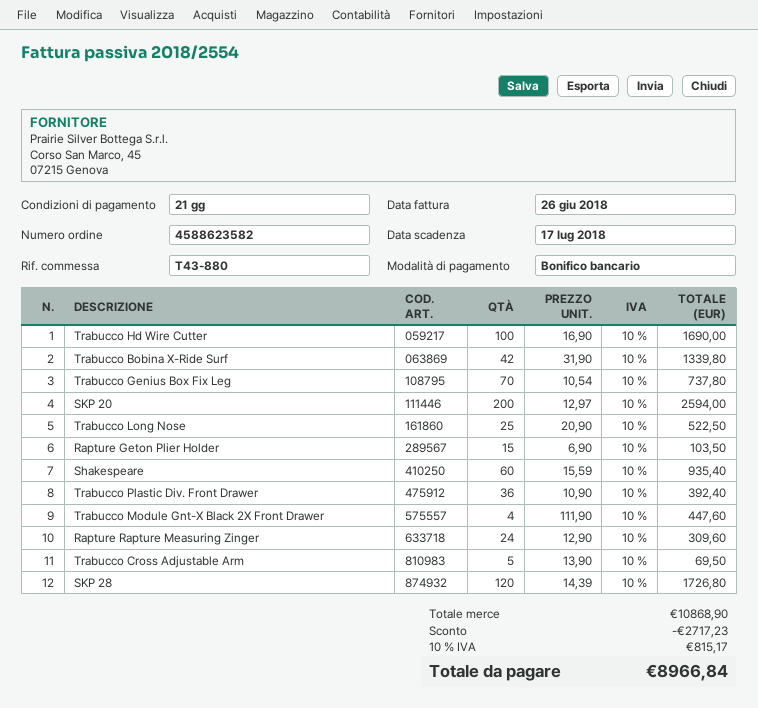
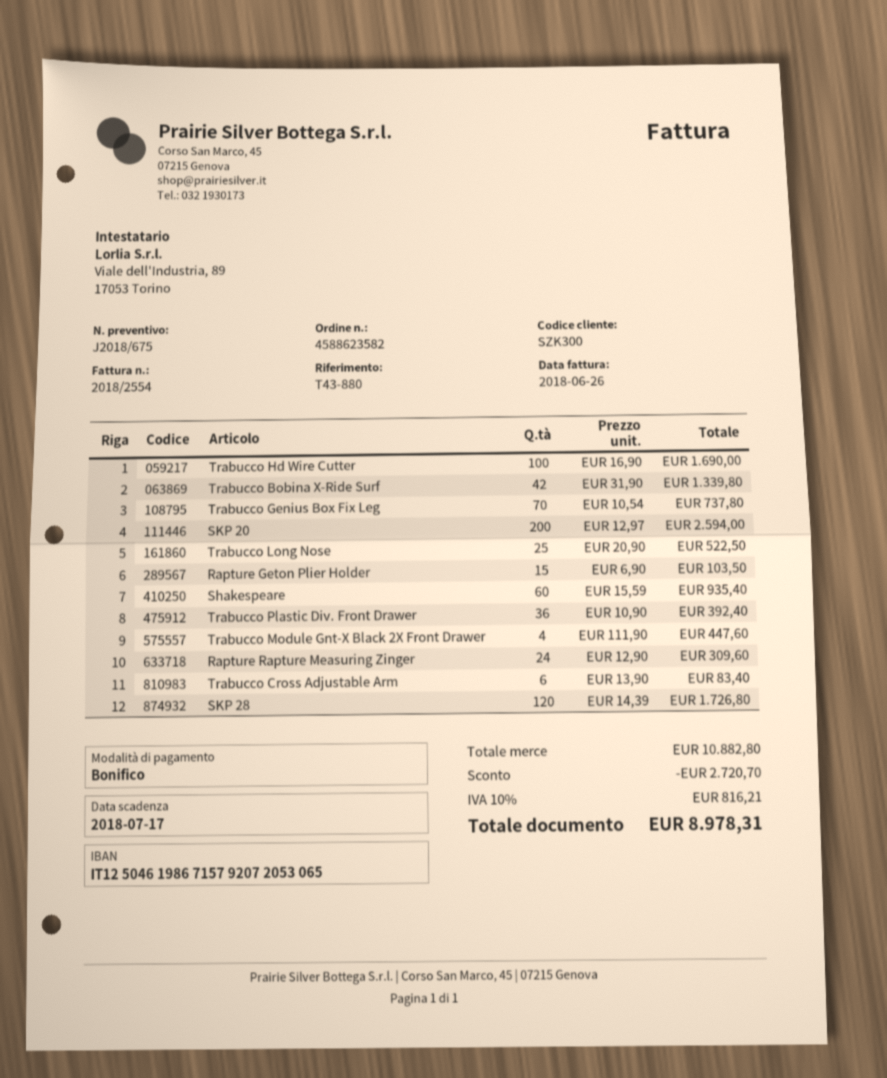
Trabucco Cross Adjustable Arm: 5 x 13.90 = 69.50 -> 6 x 13.90 = 83.40
subtotal: 10868.90 -> 10882.80
discount: 2717.23 -> 2720.70
tax: 10% = 815.17 -> 10% = 816.21
total: 8966.84 -> 8978.31

